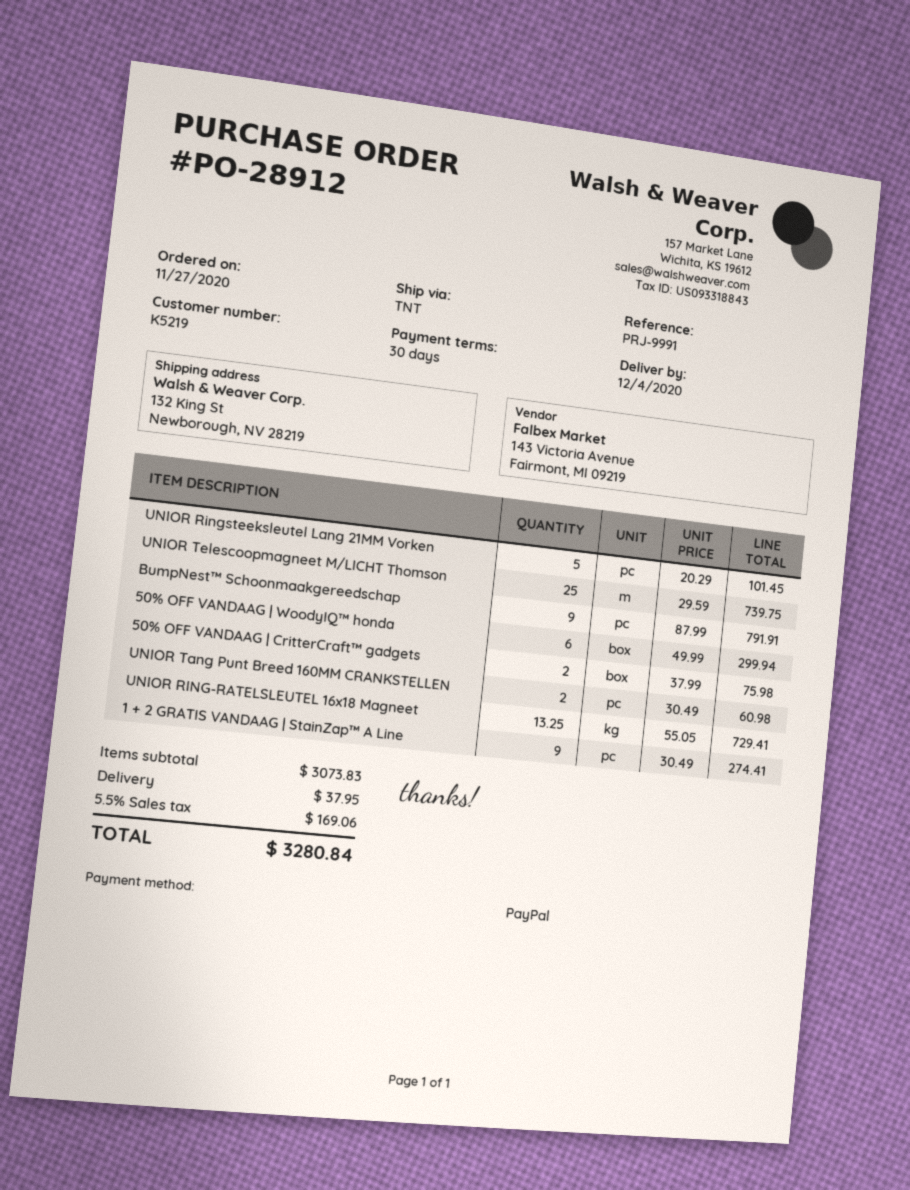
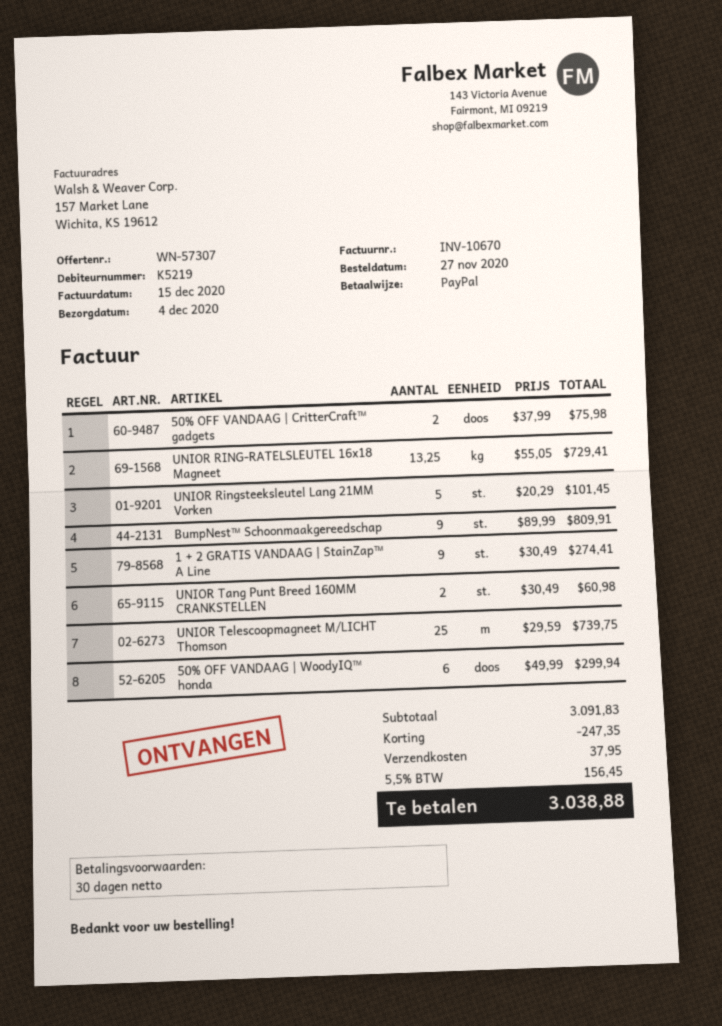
BumpNest™ Schoonmaakgereedschap: 9 x 87.99 = 791.91 -> 9 x 89.99 = 809.91
subtotal: 3073.83 -> 3091.83
discount: none -> 247.35
tax: 5.5% = 169.06 -> 5.5% = 156.45
total: 3280.84 -> 3038.88

